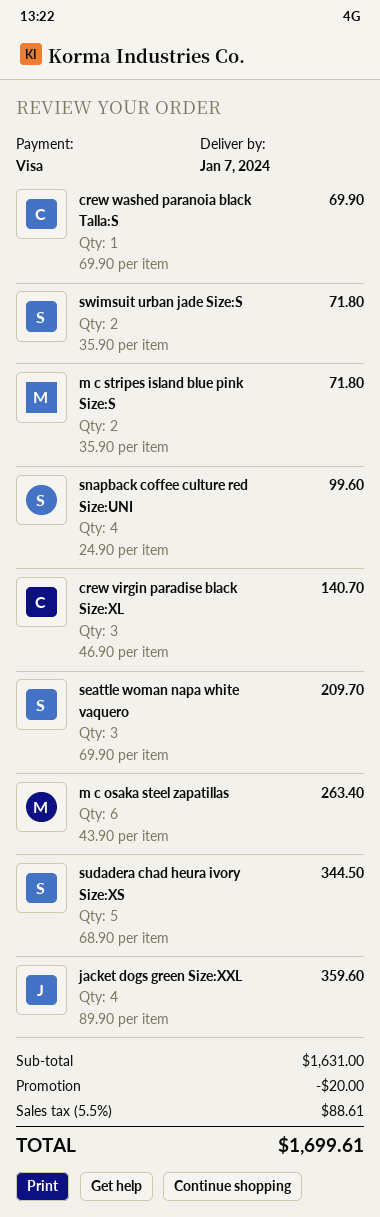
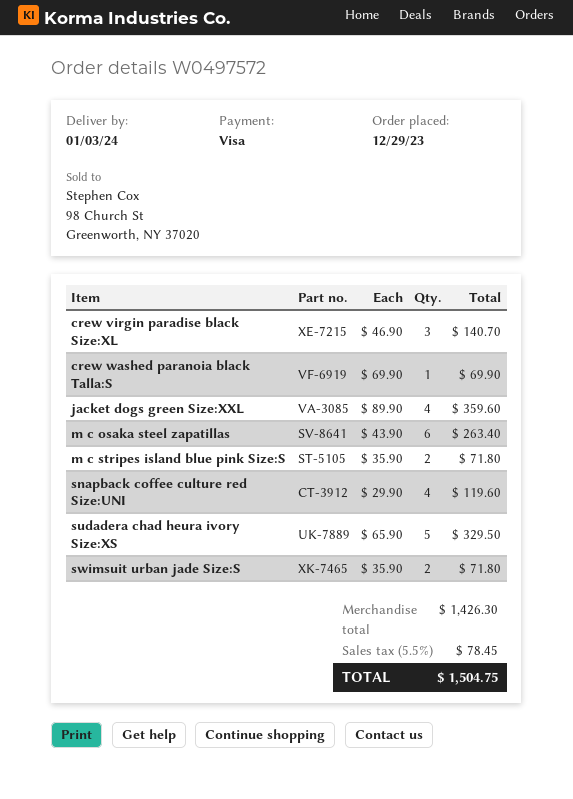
delivery date: 2024-01-07 -> 2024-01-03
snapback coffee culture red Size:UNI: 4 x 24.90 = 99.60 -> 4 x 29.90 = 119.60
seattle woman napa white vaquero: 3 x 69.90 = 209.70 -> none
sudadera chad heura ivory Size:XS: 5 x 68.90 = 344.50 -> 5 x 65.90 = 329.50
subtotal: 1631.00 -> 1426.30
discount: 20.00 -> none
tax: 5.5% = 88.61 -> 5.5% = 78.45
total: 1699.61 -> 1504.75

